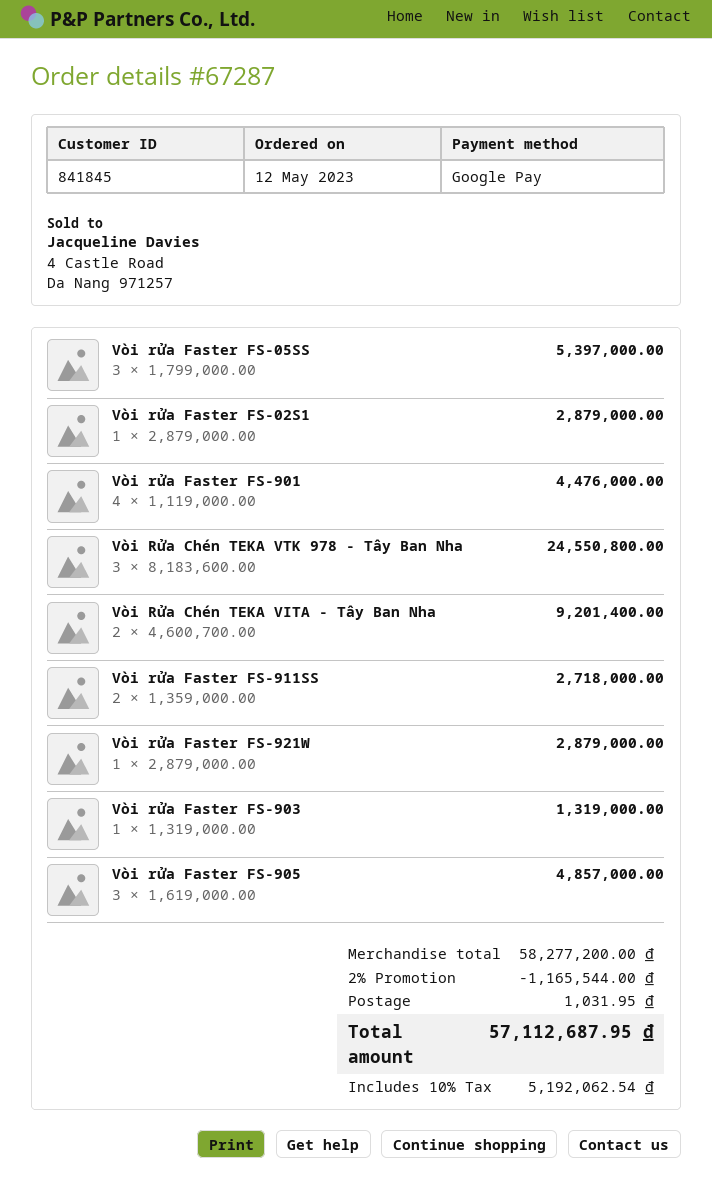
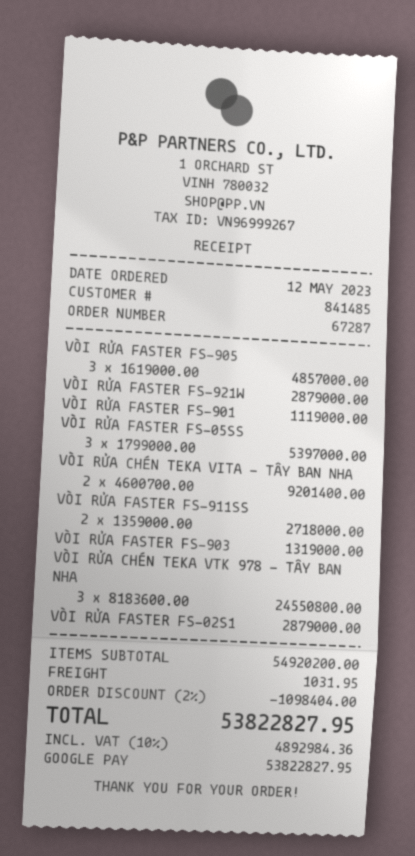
customer number: 841845 -> 841485
Vòi rửa Faster FS-901: 4 x 1119000.00 = 4476000.00 -> 1 x 1119000.00 = 1119000.00
subtotal: 58277200.00 -> 54920200.00
discount: 2% = 1165544.00 -> 2% = 1098404.00
tax: 10% = 5192062.54 -> 10% = 4892984.36
total: 57112687.95 -> 53822827.95

